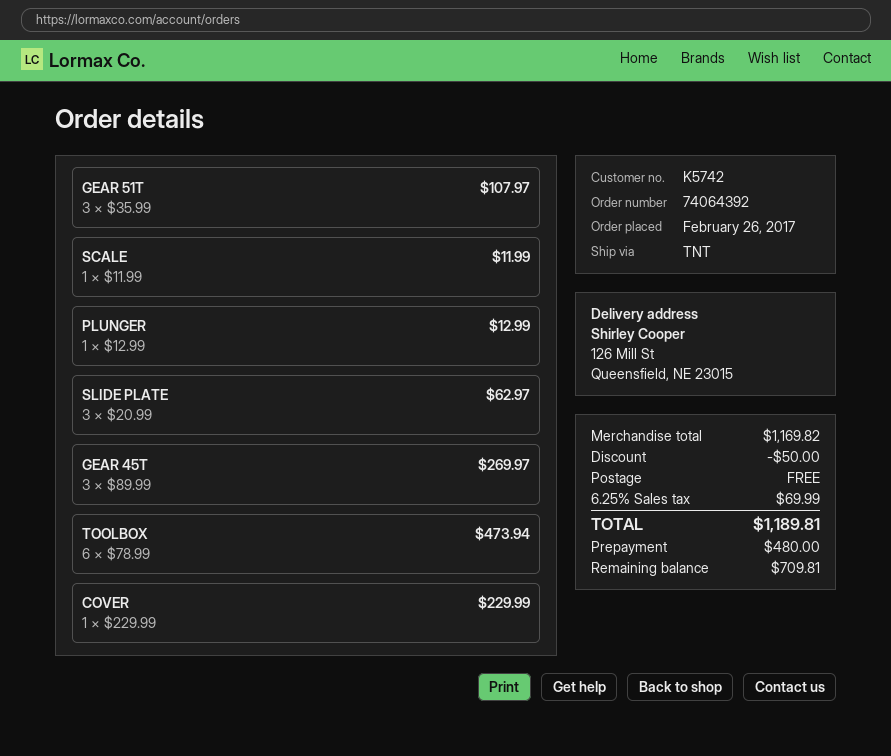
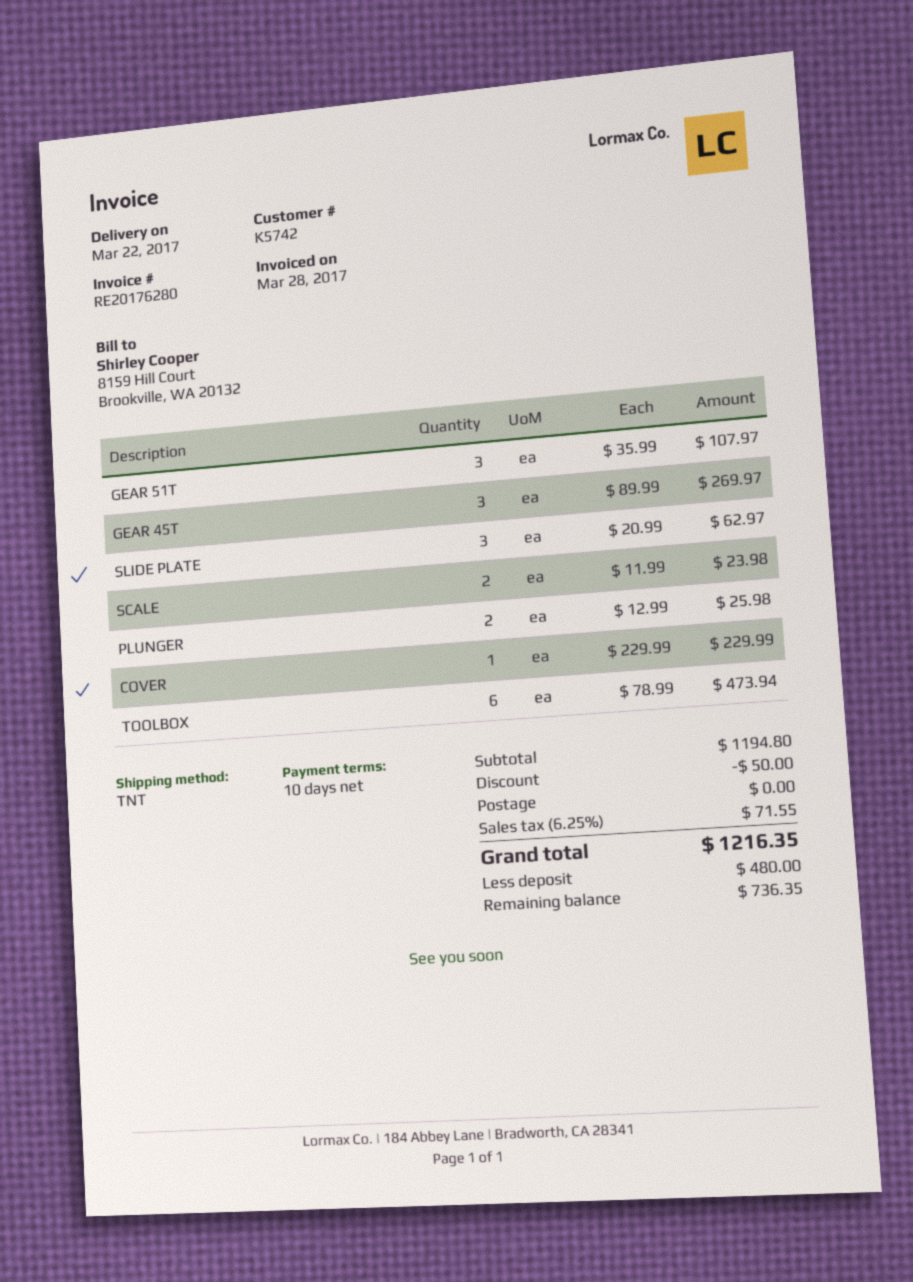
SCALE: 1 x 11.99 = 11.99 -> 2 x 11.99 = 23.98
PLUNGER: 1 x 12.99 = 12.99 -> 2 x 12.99 = 25.98
subtotal: 1169.82 -> 1194.80
tax: 6.25% = 69.99 -> 6.25% = 71.55
total: 1189.81 -> 1216.35
balance: 709.81 -> 736.35

